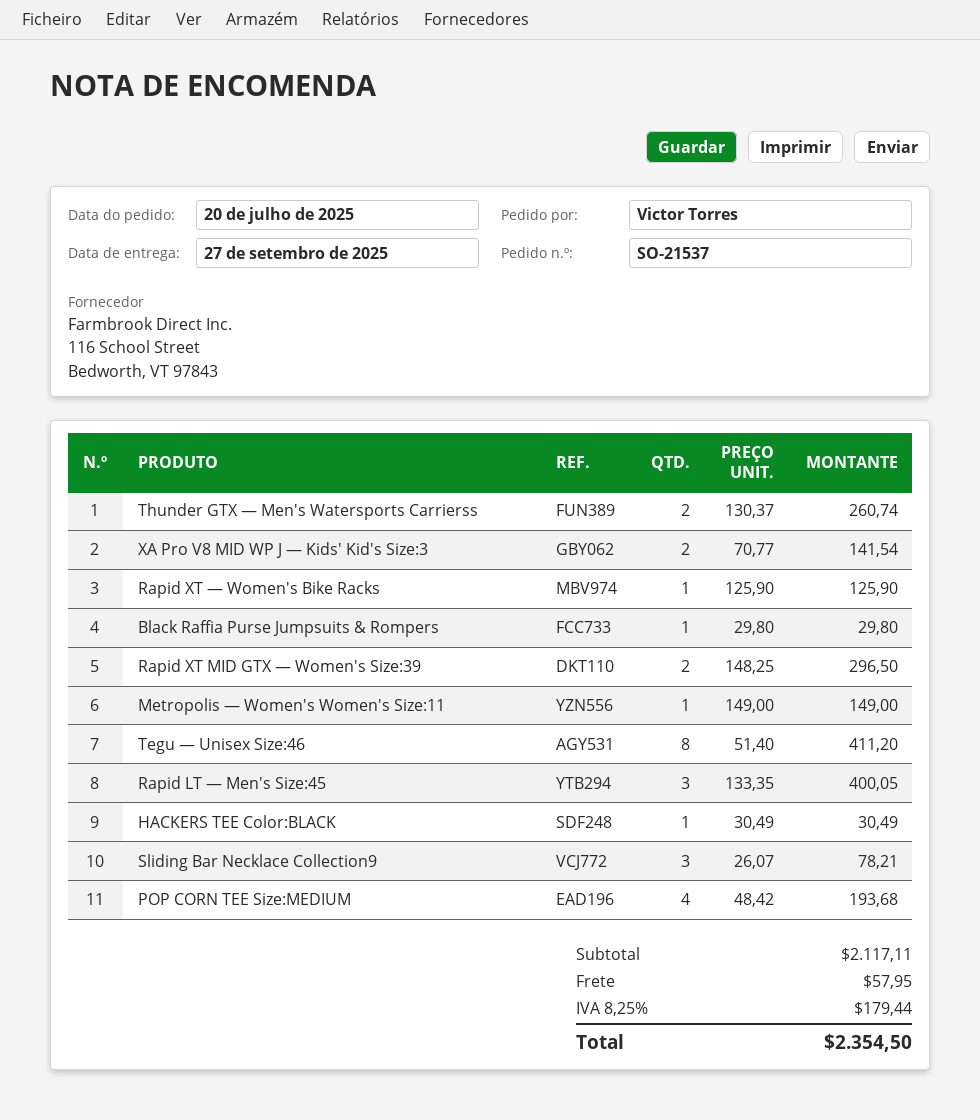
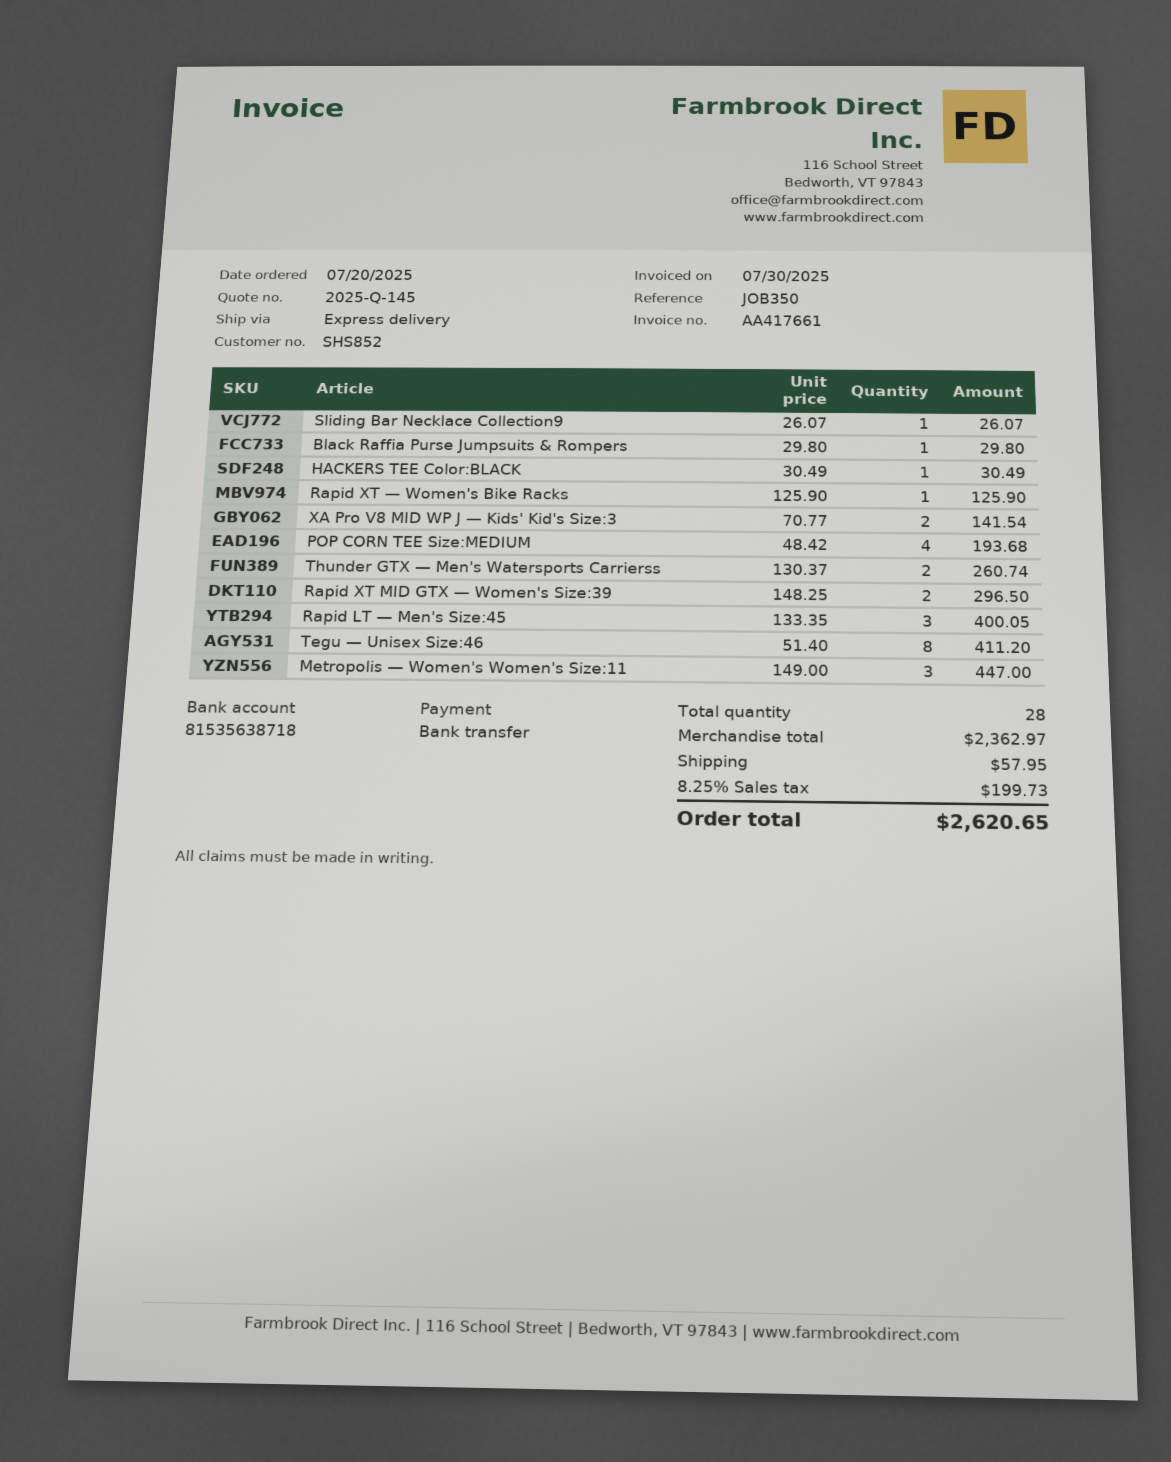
Metropolis — Women's Women's Size:11: 1 x 149.00 = 149.00 -> 3 x 149.00 = 447.00
Sliding Bar Necklace Collection9: 3 x 26.07 = 78.21 -> 1 x 26.07 = 26.07
subtotal: 2117.11 -> 2362.97
tax: 8.25% = 179.44 -> 8.25% = 199.73
total: 2354.50 -> 2620.65

